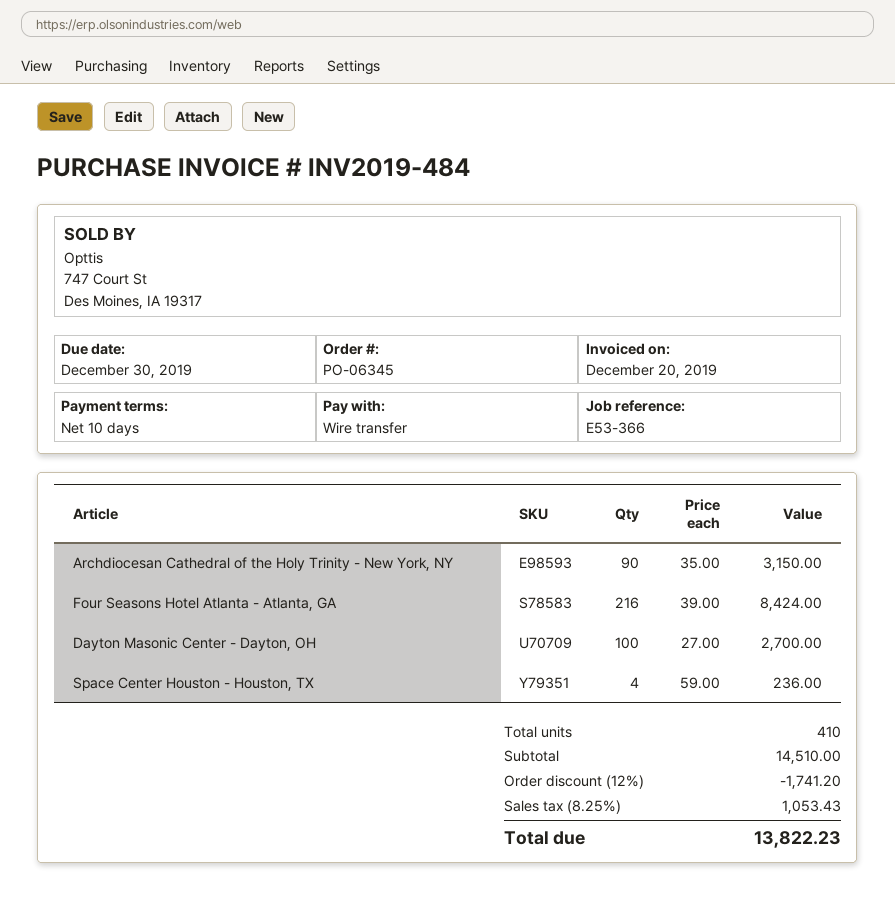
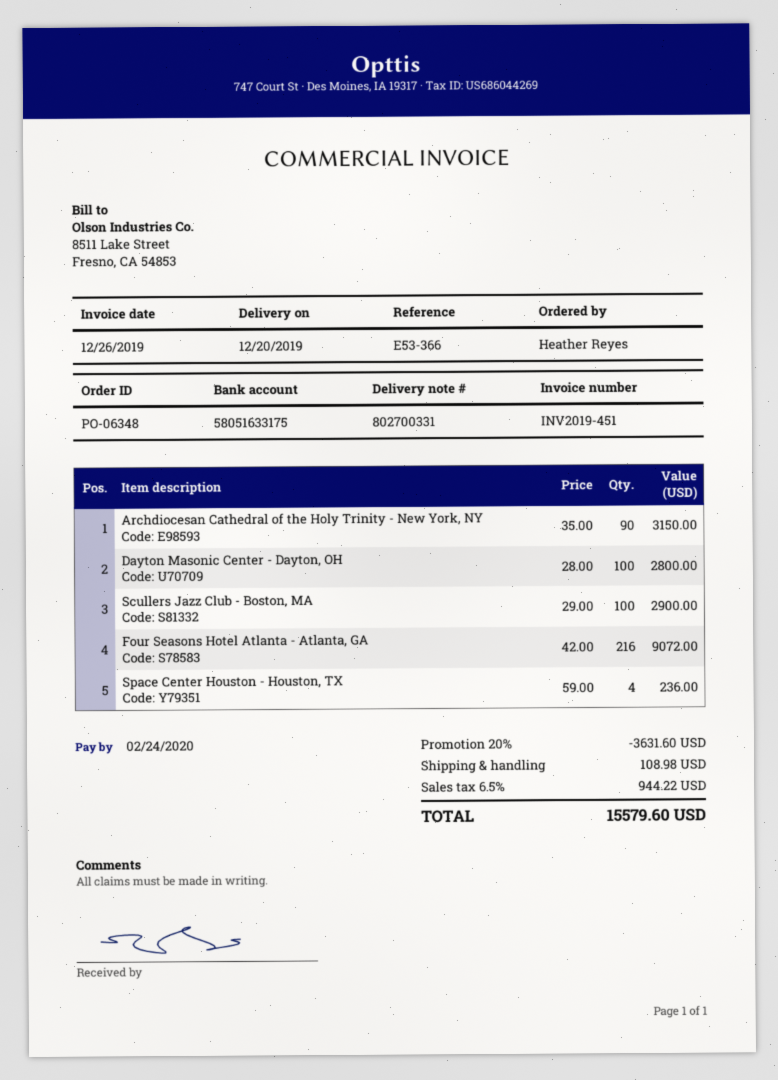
order number: PO-06345 -> PO-06348
invoice number: INV2019-484 -> INV2019-451
invoice date: 2019-12-20 -> 2019-12-26
due date: 2019-12-30 -> 2020-02-24
Four Seasons Hotel Atlanta - Atlanta, GA: 216 x 39.00 = 8424.00 -> 216 x 42.00 = 9072.00
Dayton Masonic Center - Dayton, OH: 100 x 27.00 = 2700.00 -> 100 x 28.00 = 2800.00
Scullers Jazz Club - Boston, MA: none -> 100 x 29.00 = 2900.00
discount: 12% = 1741.20 -> 20% = 3631.60
shipping: none -> 108.98
tax: 8.25% = 1053.43 -> 6.5% = 944.22
total: 13822.23 -> 15579.60

